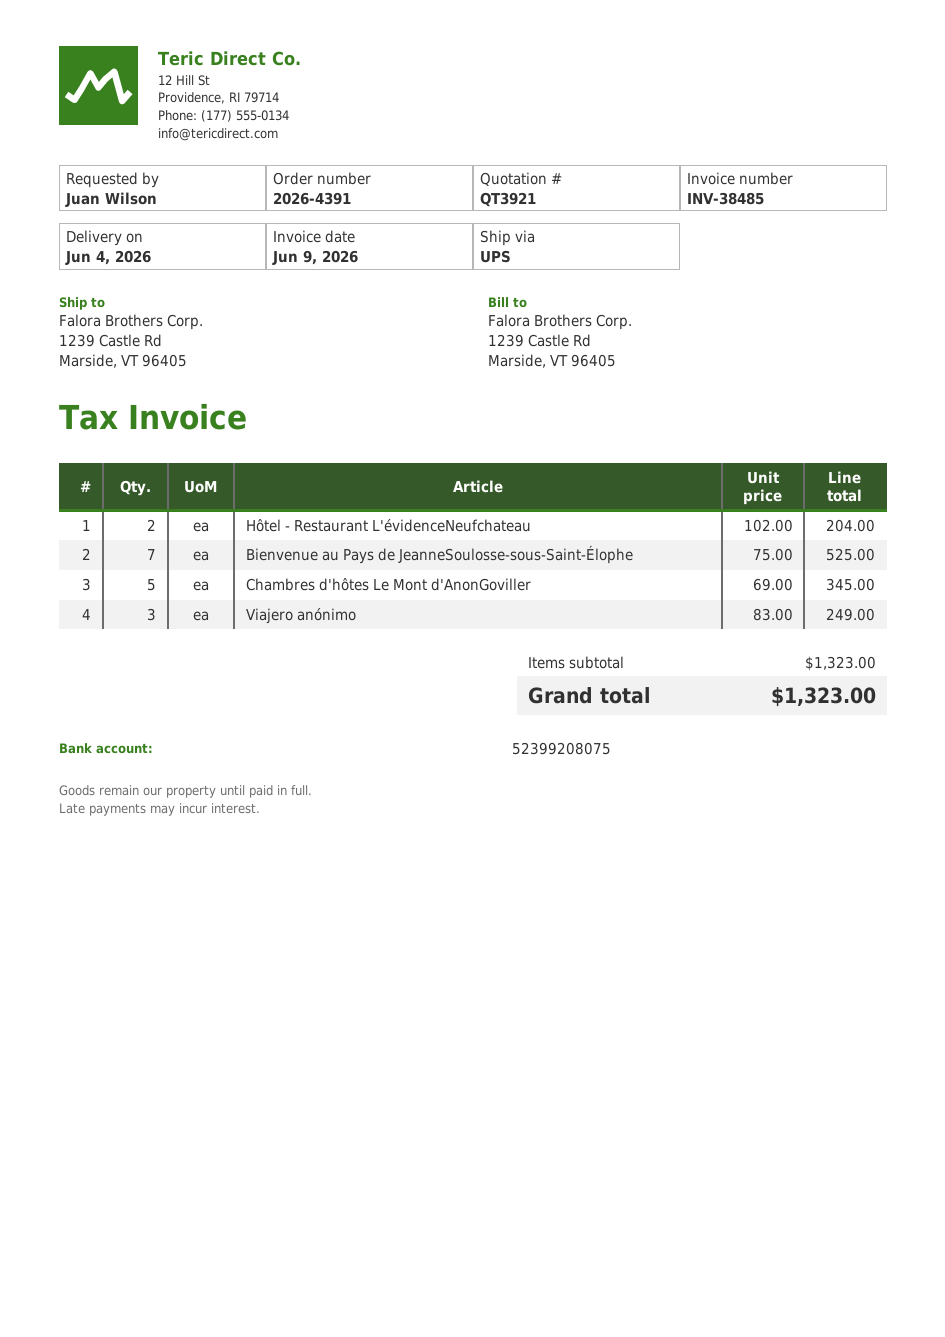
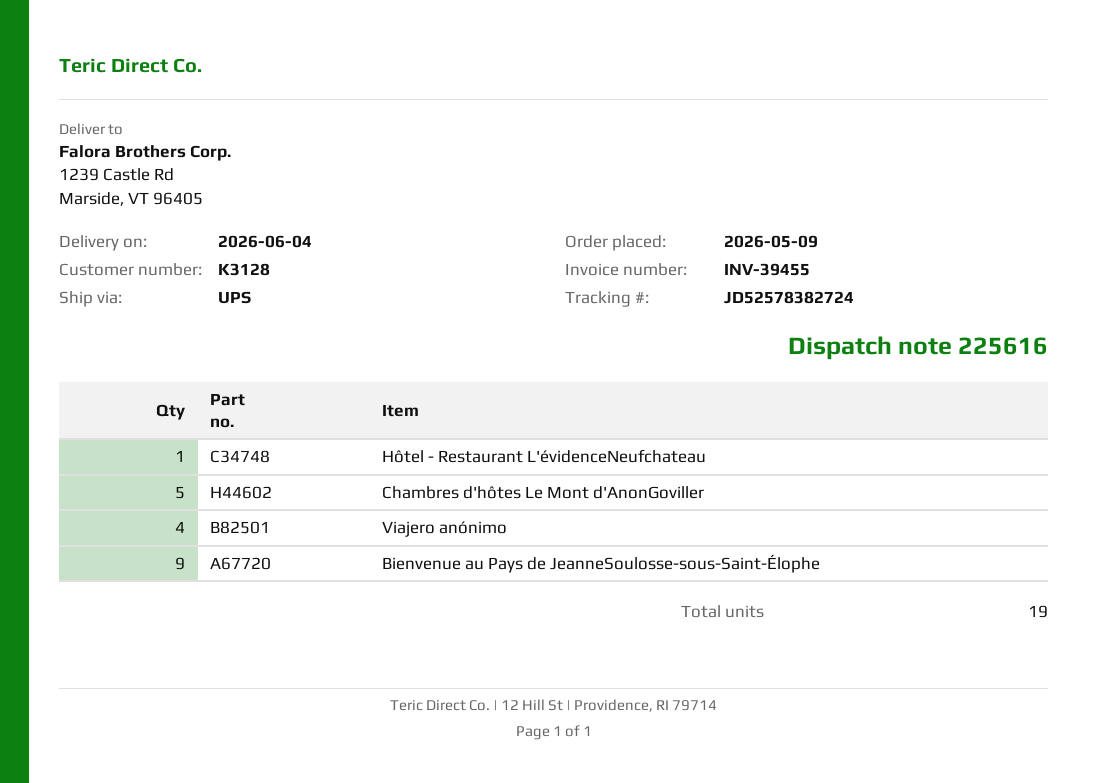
invoice number: INV-38485 -> INV-39455
Hôtel - Restaurant L'évidenceNeufchateau: 2 -> 1
Bienvenue au Pays de JeanneSoulosse-sous-Saint-Élophe: 7 -> 9
Viajero anónimo: 3 -> 4

